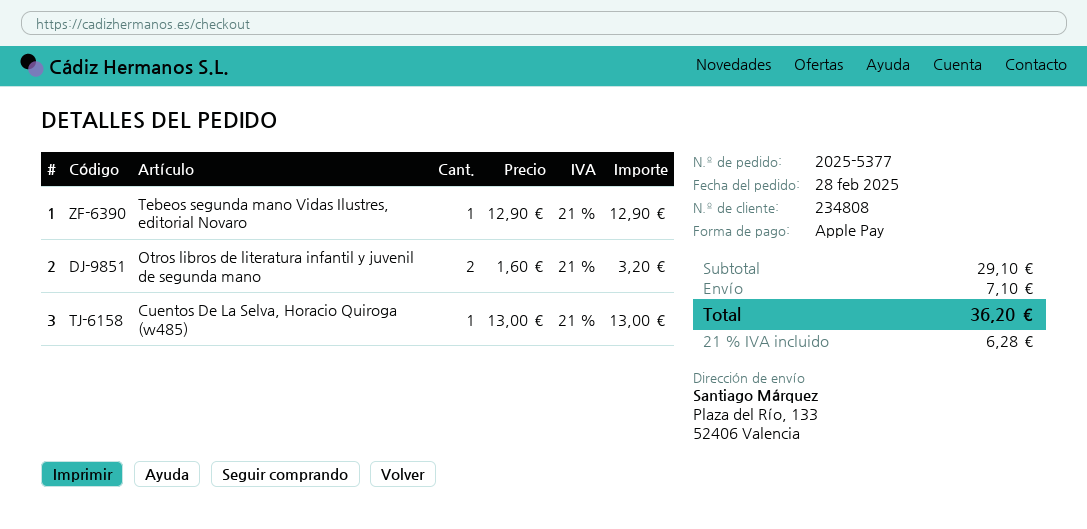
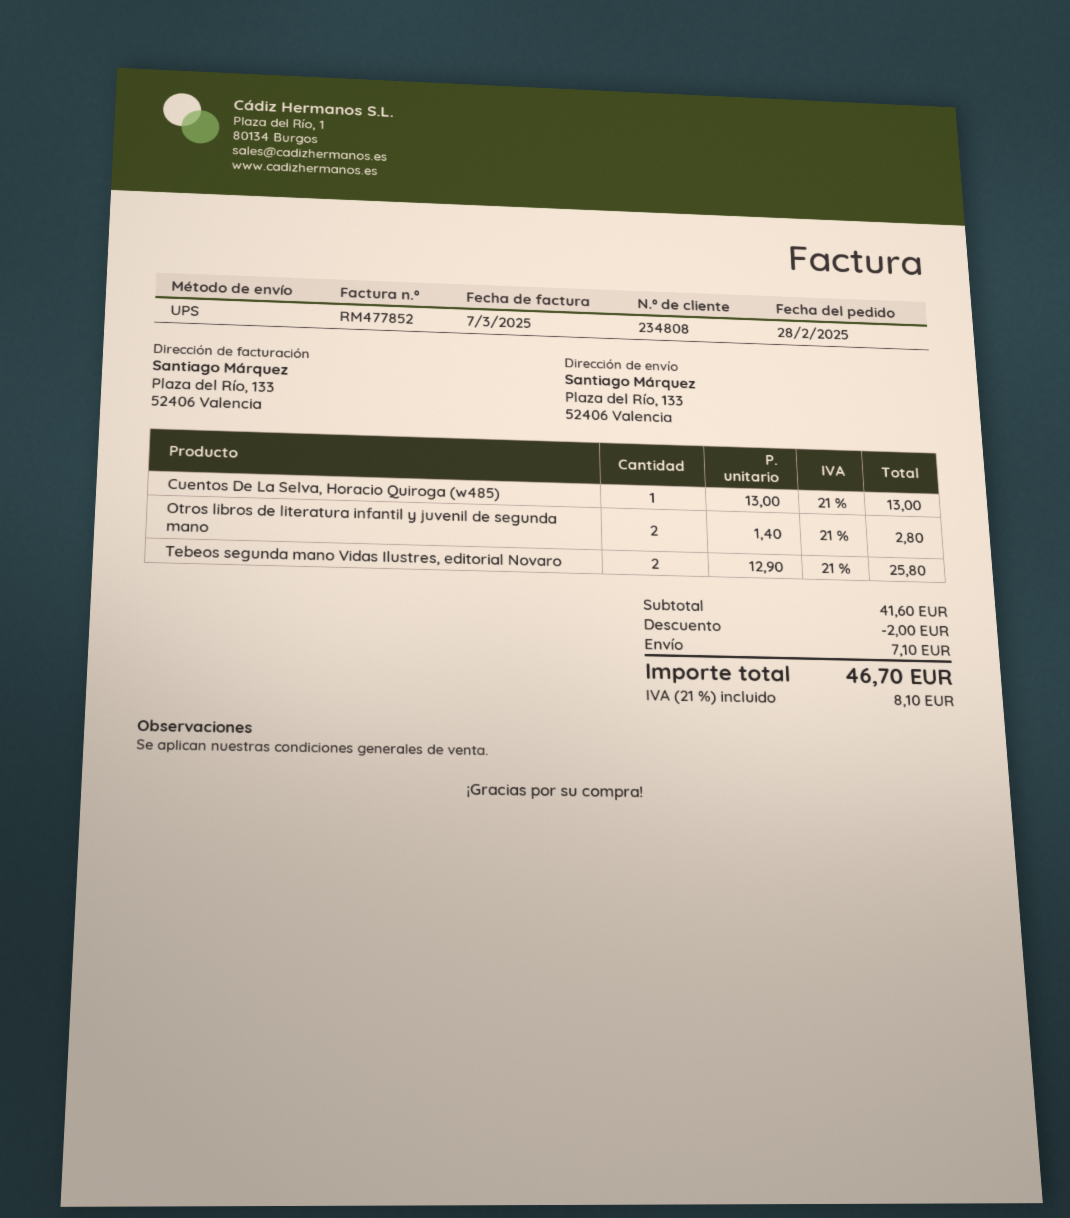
Tebeos segunda mano Vidas Ilustres, editorial Novaro: 1 x 12.90 = 12.90 -> 2 x 12.90 = 25.80
Otros libros de literatura infantil y juvenil de segunda mano: 2 x 1.60 = 3.20 -> 2 x 1.40 = 2.80
subtotal: 29.10 -> 41.60
discount: none -> 2.00
tax: 21% = 6.28 -> 21% = 8.10
total: 36.20 -> 46.70

